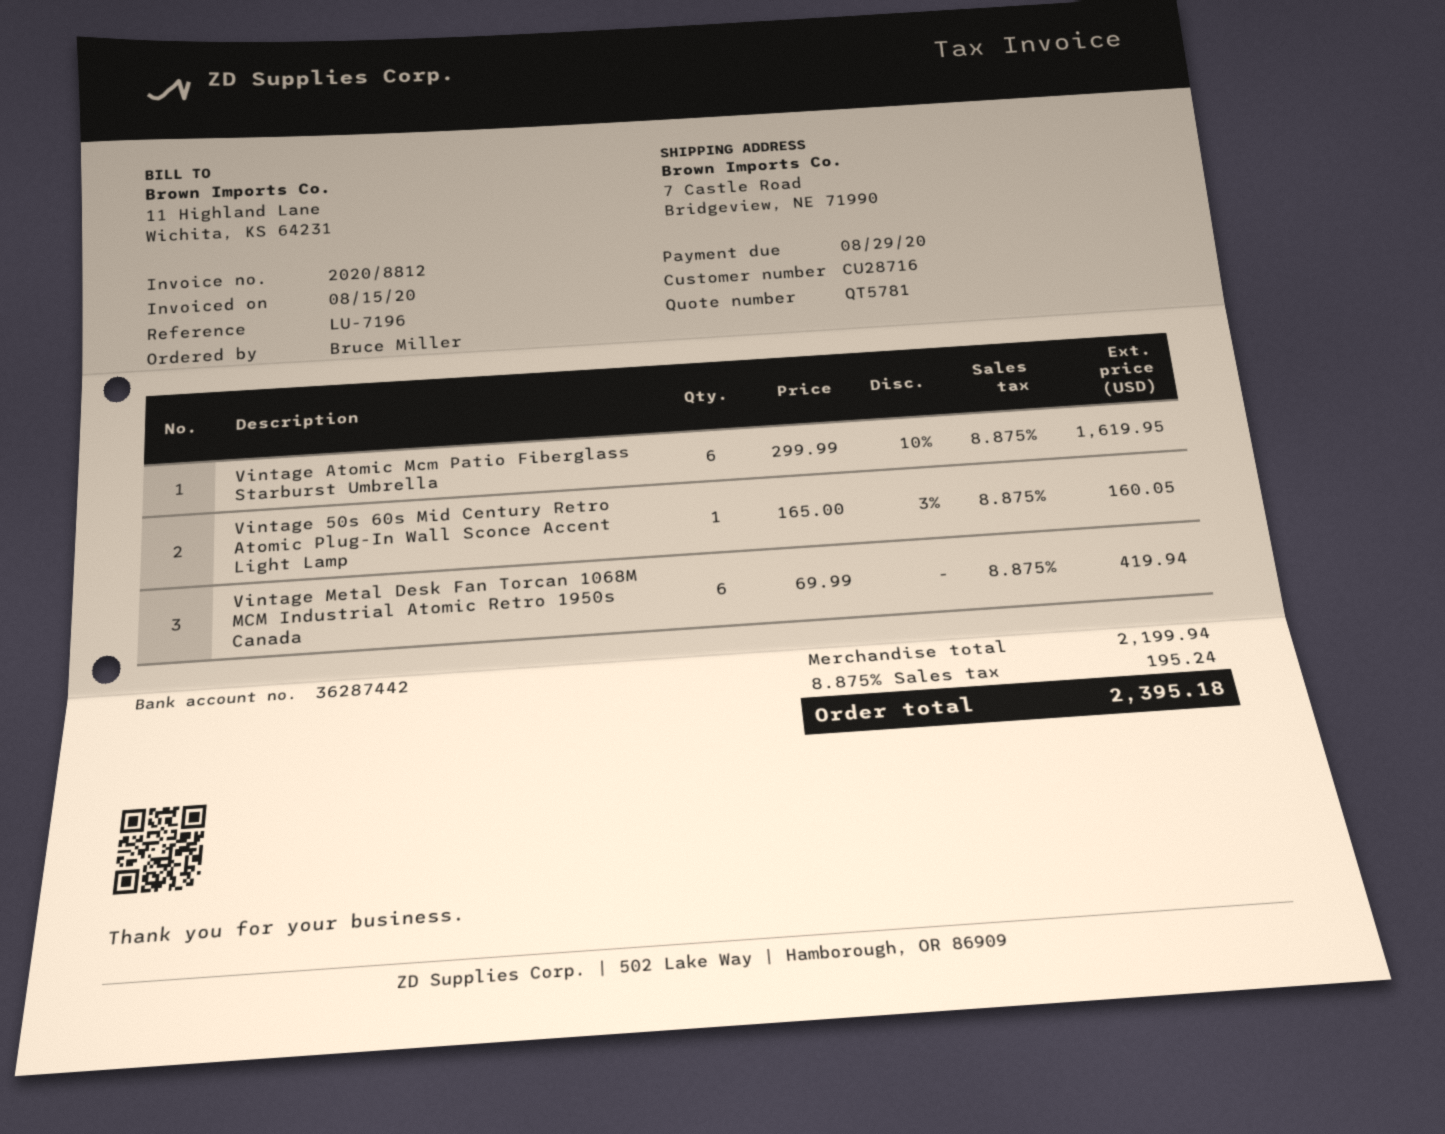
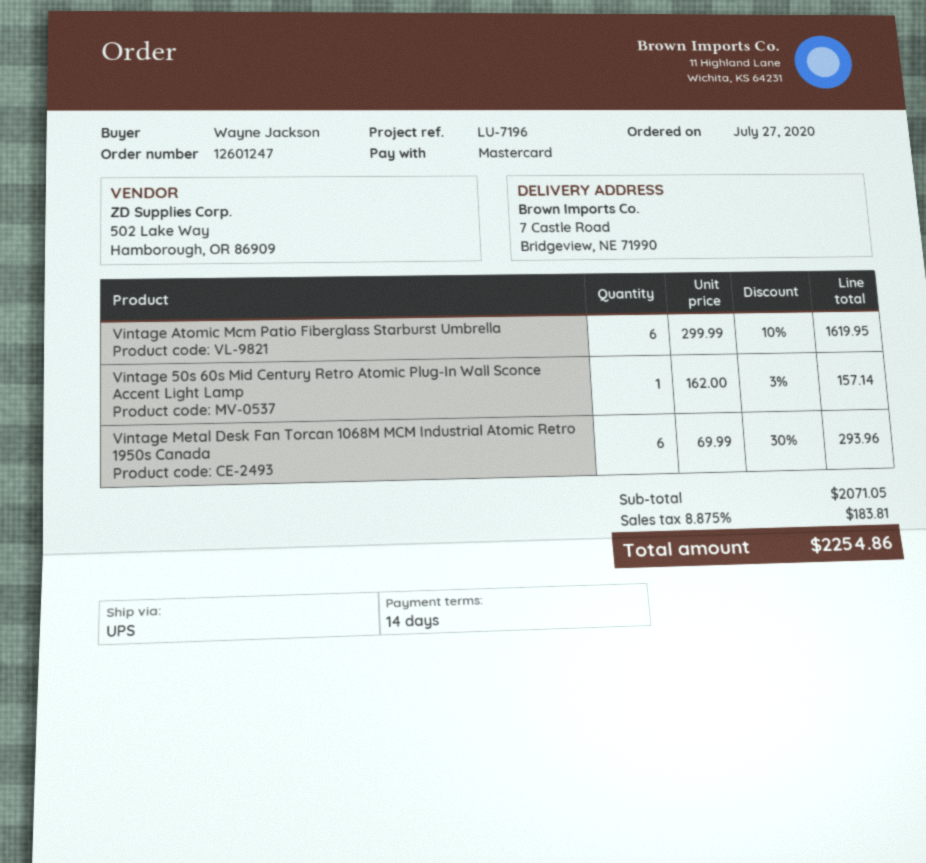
ordered by: Bruce Miller -> Wayne Jackson
Vintage 50s 60s Mid Century Retro Atomic Plug-In Wall Sconce Accent Light Lamp: 1 x 165.00 - 3% = 160.05 -> 1 x 162.00 - 3% = 157.14
Vintage Metal Desk Fan Torcan 1068M MCM Industrial Atomic Retro 1950s Canada: 6 x 69.99 = 419.94 -> 6 x 69.99 - 30% = 293.96
subtotal: 2199.94 -> 2071.05
tax: 8.875% = 195.24 -> 8.875% = 183.81
total: 2395.18 -> 2254.86

